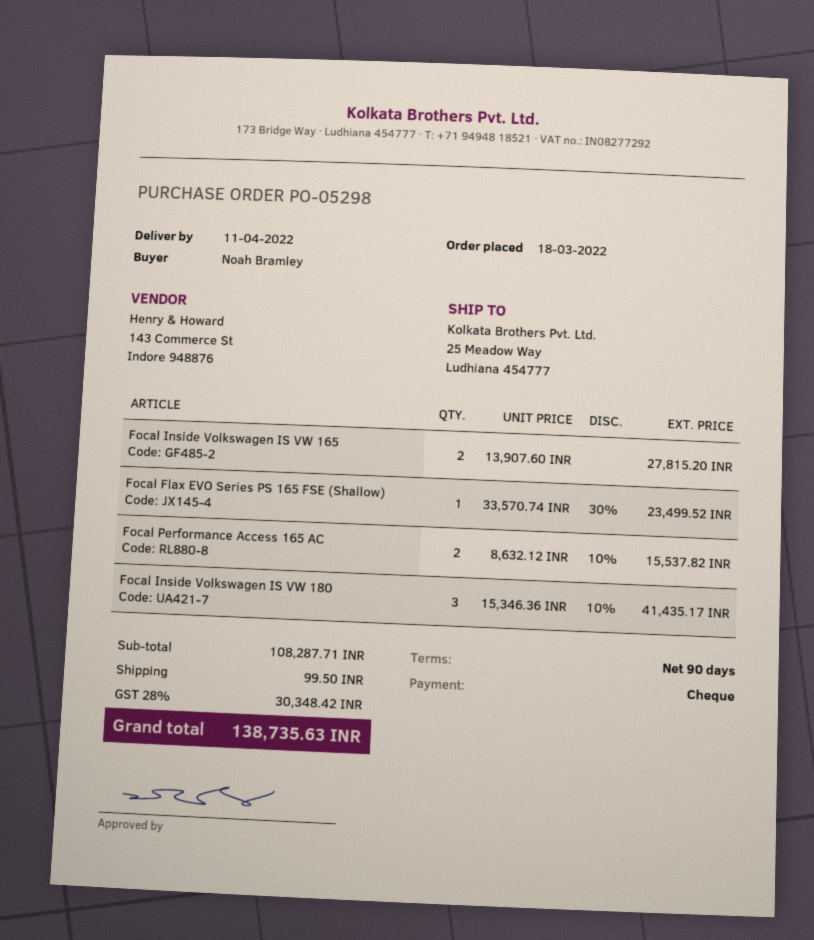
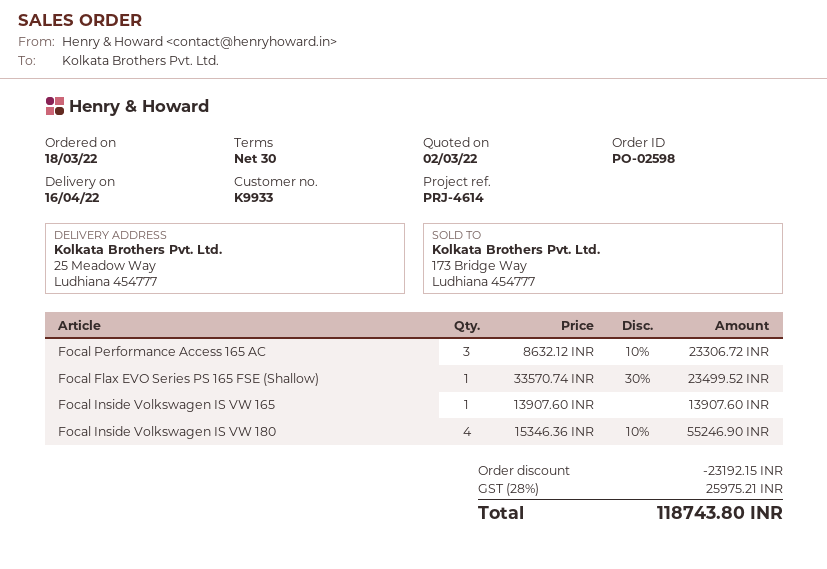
order number: PO-05298 -> PO-02598
delivery date: 2022-04-11 -> 2022-04-16
payment terms: 90 days -> 30 days
Focal Inside Volkswagen IS VW 165: 2 x 13907.60 = 27815.20 -> 1 x 13907.60 = 13907.60
Focal Performance Access 165 AC: 2 x 8632.12 - 10% = 15537.82 -> 3 x 8632.12 - 10% = 23306.72
Focal Inside Volkswagen IS VW 180: 3 x 15346.36 - 10% = 41435.17 -> 4 x 15346.36 - 10% = 55246.90
discount: none -> 23192.15
shipping: 99.50 -> none
tax: 28% = 30348.42 -> 28% = 25975.21
total: 138735.63 -> 118743.80

